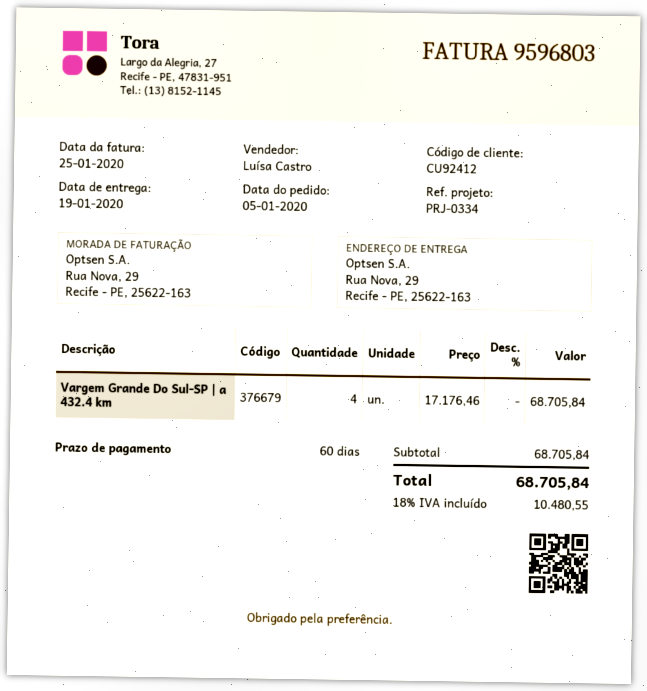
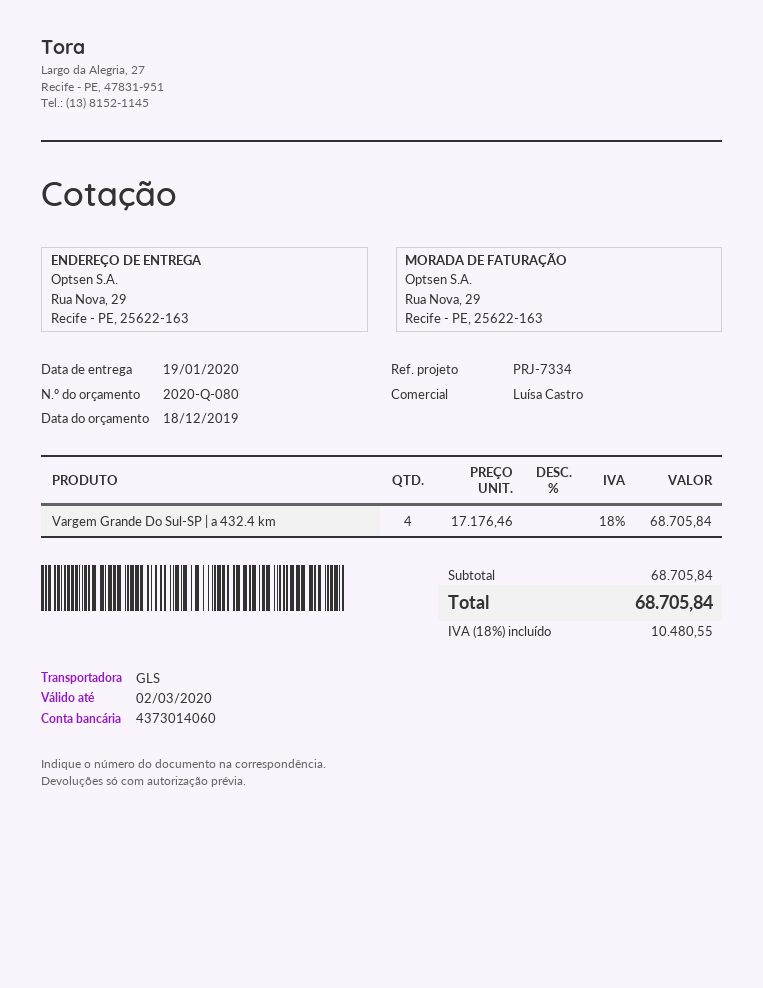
reference: PRJ-0334 -> PRJ-7334

